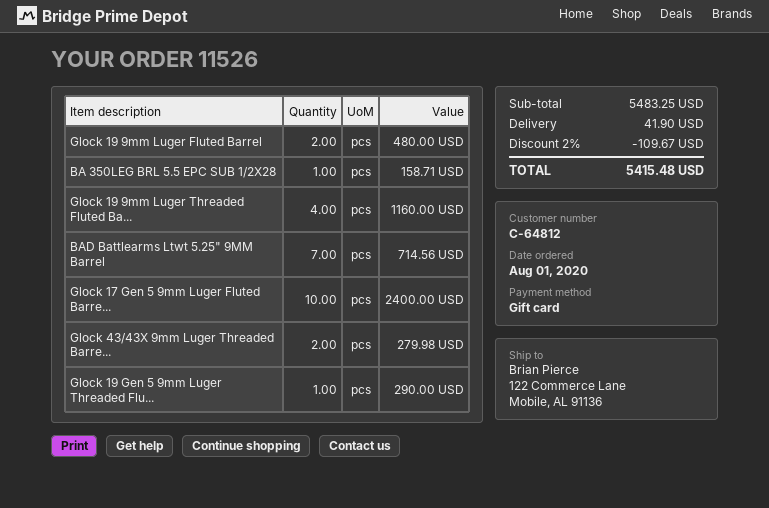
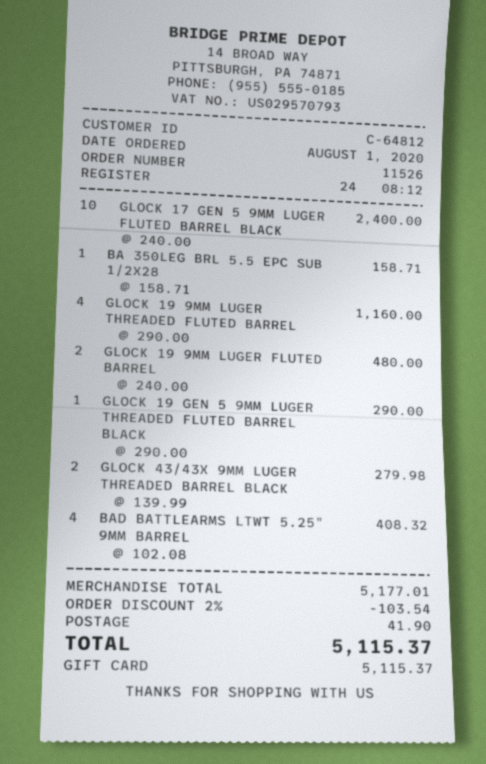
BAD Battlearms Ltwt 5.25" 9MM Barrel: 7 for 714.56 -> 4 for 408.32
subtotal: 5483.25 -> 5177.01
discount: 2% = 109.67 -> 2% = 103.54
total: 5415.48 -> 5115.37

